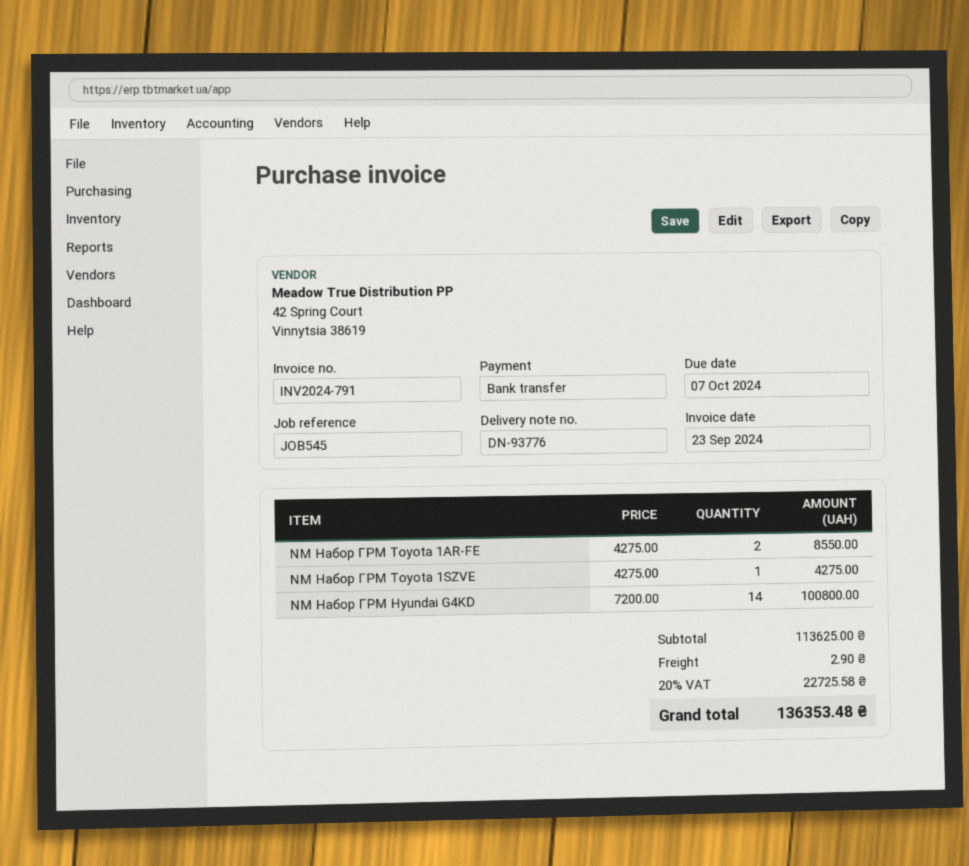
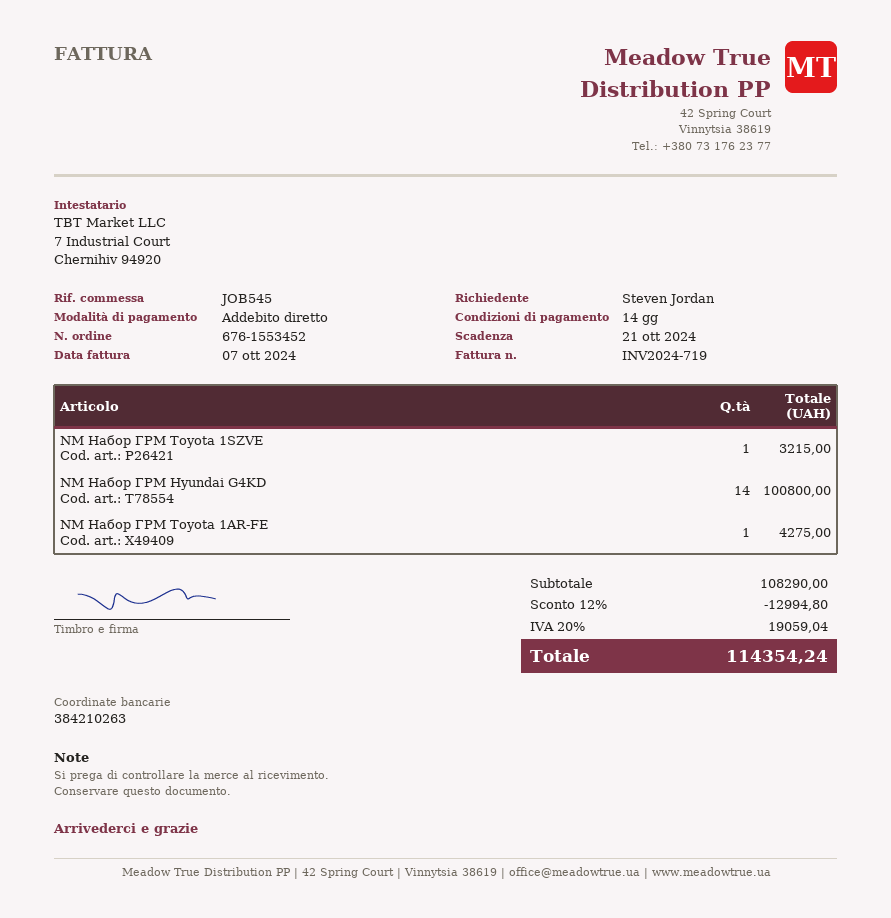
invoice number: INV2024-791 -> INV2024-719
invoice date: 2024-09-23 -> 2024-10-07
due date: 2024-10-07 -> 2024-10-21
payment method: bank transfer -> direct debit
NM Набор ГРМ Toyota 1AR-FE: 2 for 8550.00 -> 1 for 4275.00
NM Набор ГРМ Toyota 1SZVE: 1 for 4275.00 -> 1 for 3215.00
subtotal: 113625.00 -> 108290.00
discount: none -> 12% = 12994.80
shipping: 2.90 -> none
tax: 20% = 22725.58 -> 20% = 19059.04
total: 136353.48 -> 114354.24

